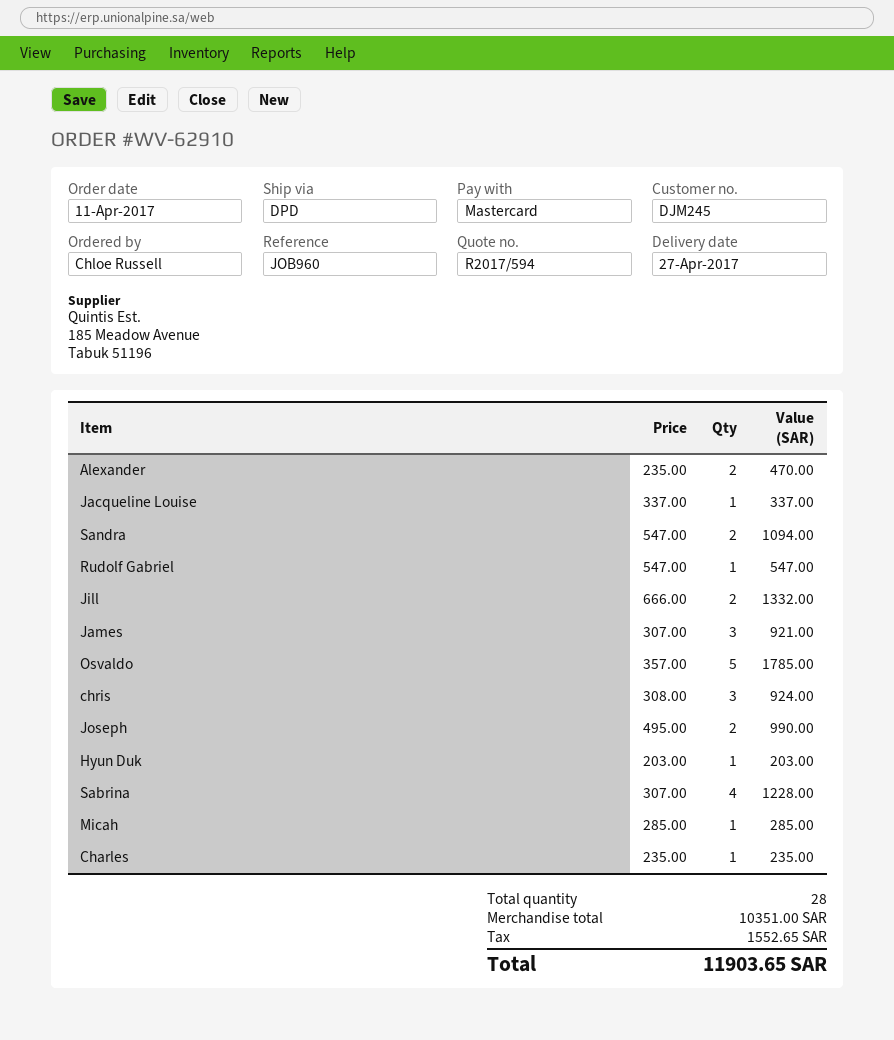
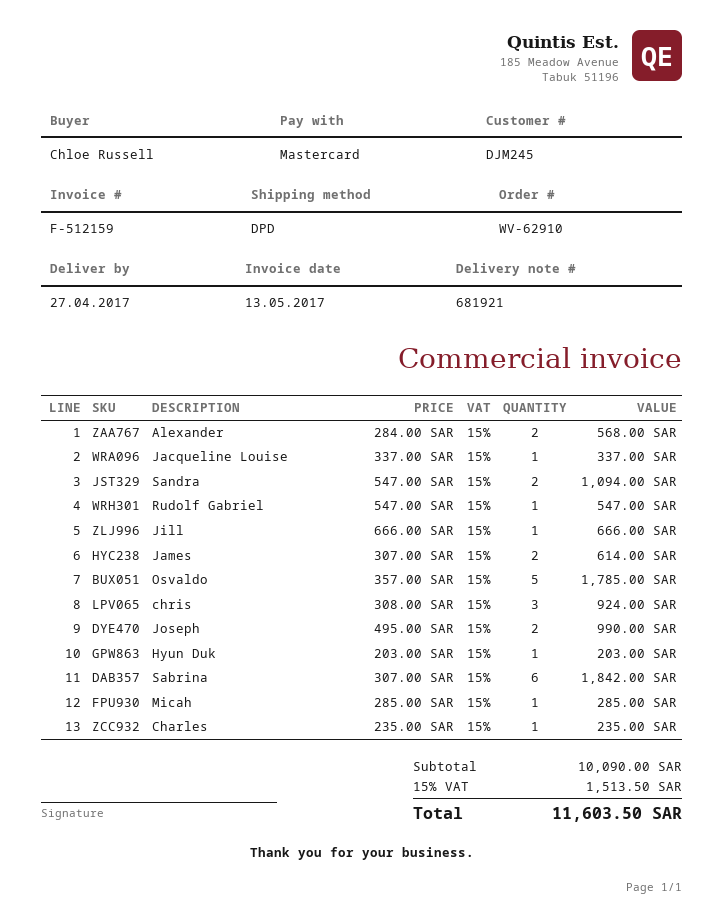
Alexander: 2 x 235.00 = 470.00 -> 2 x 284.00 = 568.00
Jill: 2 x 666.00 = 1332.00 -> 1 x 666.00 = 666.00
James: 3 x 307.00 = 921.00 -> 2 x 307.00 = 614.00
Sabrina: 4 x 307.00 = 1228.00 -> 6 x 307.00 = 1842.00
subtotal: 10351.00 -> 10090.00
tax: 1552.65 -> 1513.50
total: 11903.65 -> 11603.50

